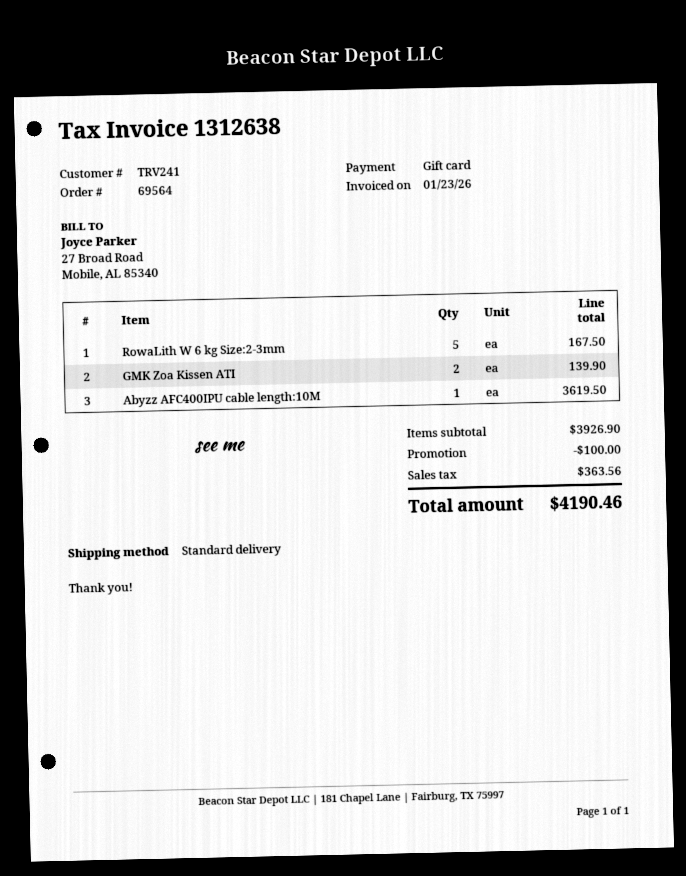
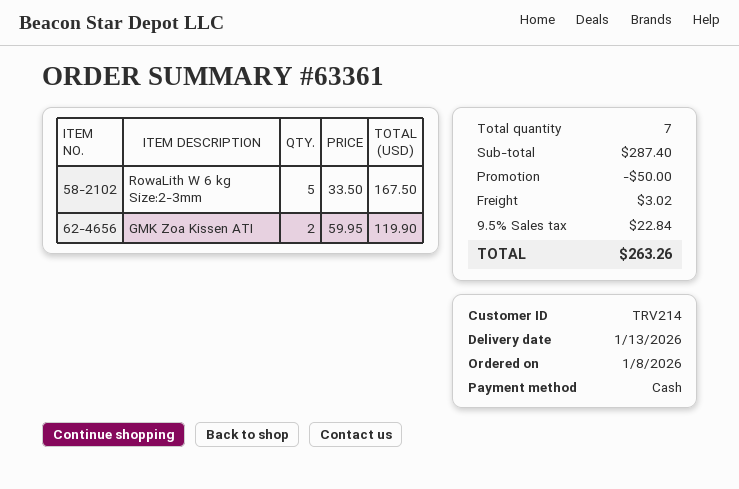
order number: 69564 -> 63361
customer number: TRV241 -> TRV214
payment method: gift card -> cash
GMK Zoa Kissen ATI: 2 for 139.90 -> 2 for 119.90
Abyzz AFC400IPU cable length:10M: 1 for 3619.50 -> none
subtotal: 3926.90 -> 287.40
discount: 100.00 -> 50.00
shipping: none -> 3.02
tax: 363.56 -> 22.84
total: 4190.46 -> 263.26

